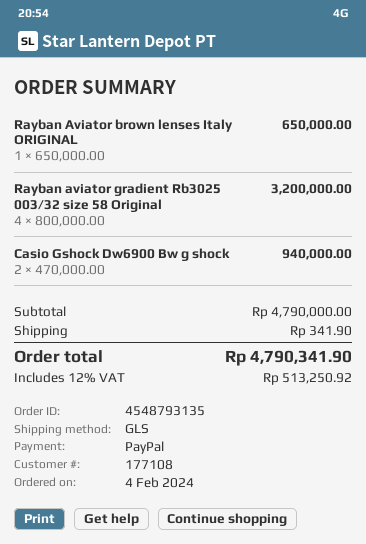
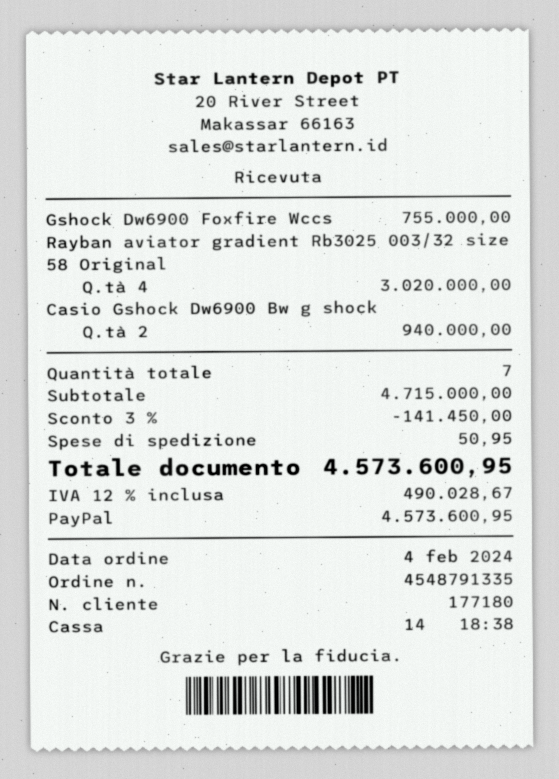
order number: 4548793135 -> 4548791335
customer number: 177108 -> 177180
Rayban Aviator brown lenses Italy ORIGINAL: 1 for 650000.00 -> none
Rayban aviator gradient Rb3025 003/32 size 58 Original: 4 for 3200000.00 -> 4 for 3020000.00
Gshock Dw6900 Foxfire Wccs: none -> 1 for 755000.00
subtotal: 4790000.00 -> 4715000.00
discount: none -> 3% = 141450.00
shipping: 341.90 -> 50.95
tax: 12% = 513250.92 -> 12% = 490028.67
total: 4790341.90 -> 4573600.95

